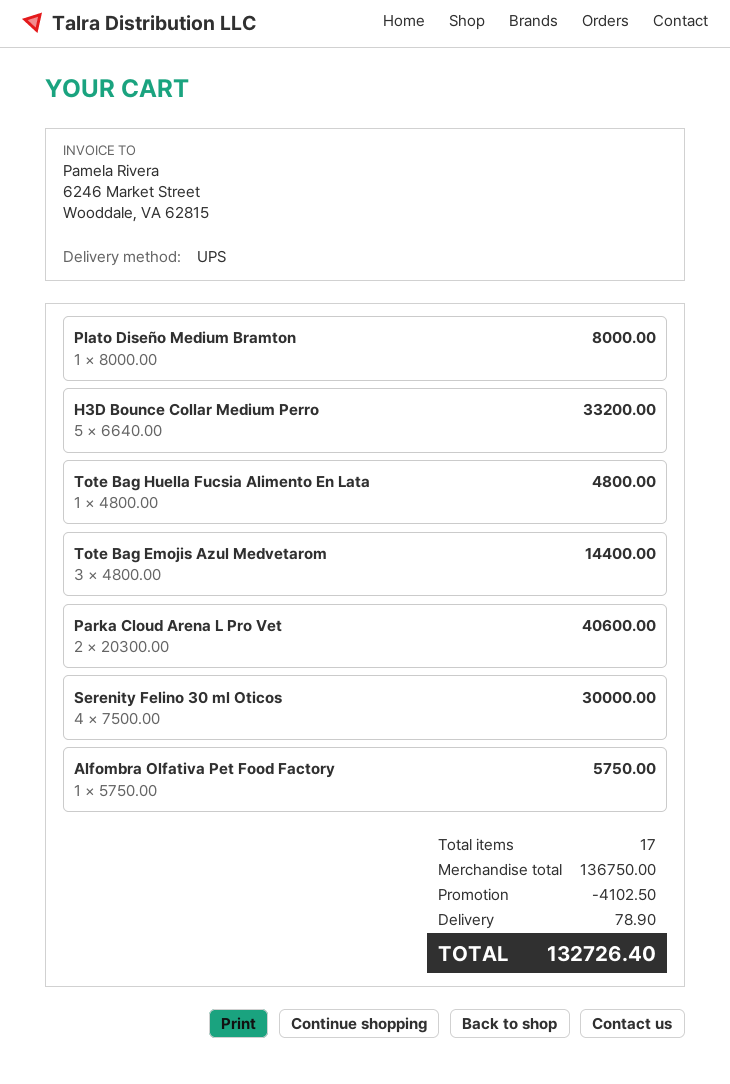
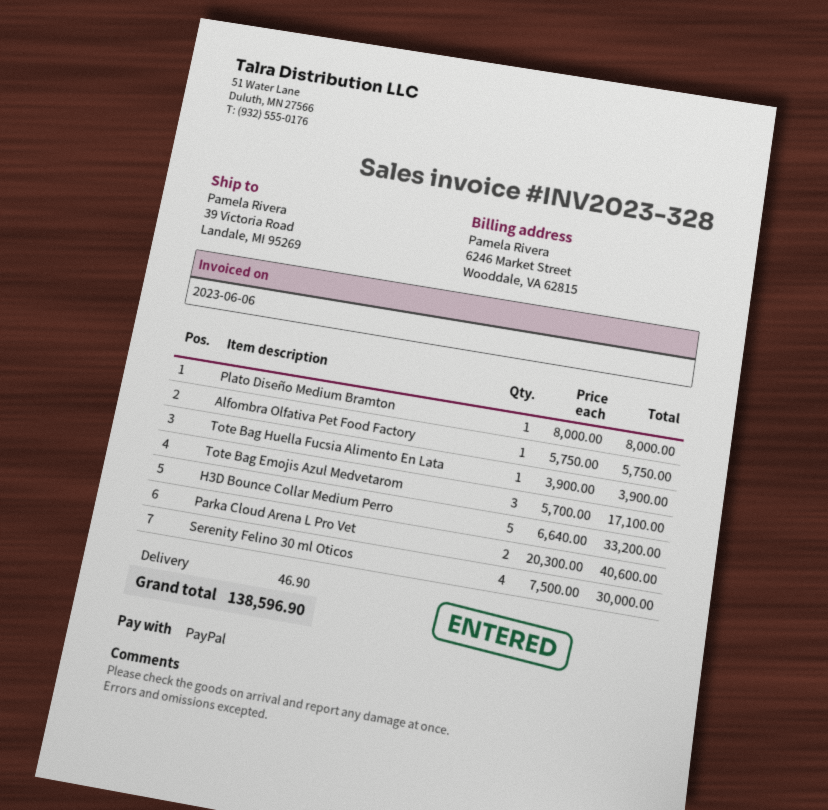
Tote Bag Huella Fucsia Alimento En Lata: 1 x 4800.00 = 4800.00 -> 1 x 3900.00 = 3900.00
Tote Bag Emojis Azul Medvetarom: 3 x 4800.00 = 14400.00 -> 3 x 5700.00 = 17100.00
discount: 4102.50 -> none
shipping: 78.90 -> 46.90
total: 132726.40 -> 138596.90

